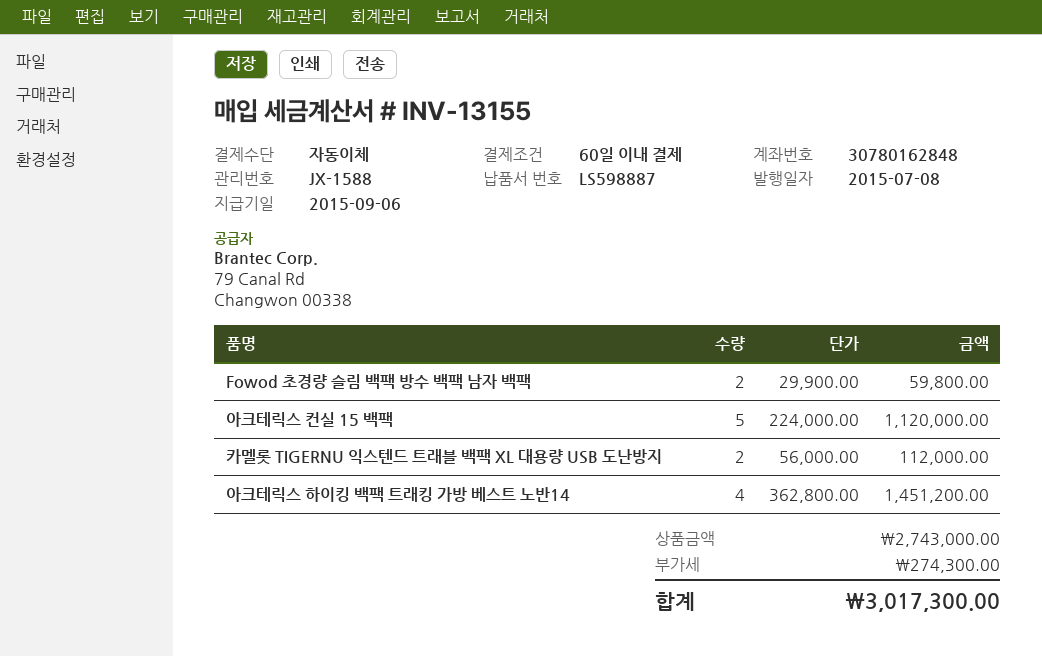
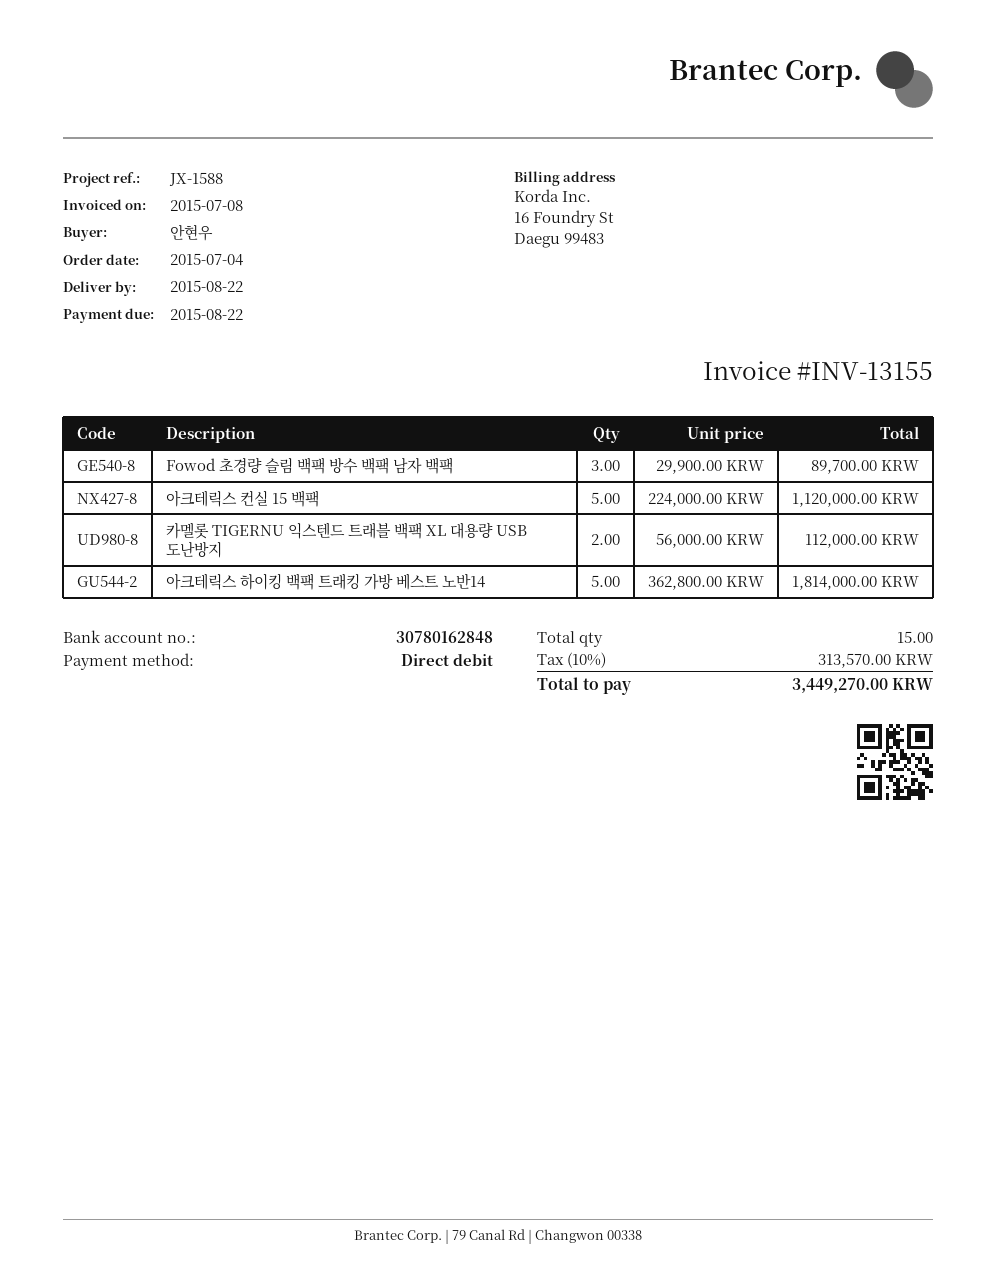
due date: 2015-09-06 -> 2015-08-22
Fowod 초경량 슬림 백팩 방수 백팩 남자 백팩: 2 x 29900.00 = 59800.00 -> 3 x 29900.00 = 89700.00
아크테릭스 하이킹 백팩 트래킹 가방 베스트 노반14: 4 x 362800.00 = 1451200.00 -> 5 x 362800.00 = 1814000.00
tax: 274300.00 -> 313570.00
total: 3017300.00 -> 3449270.00

